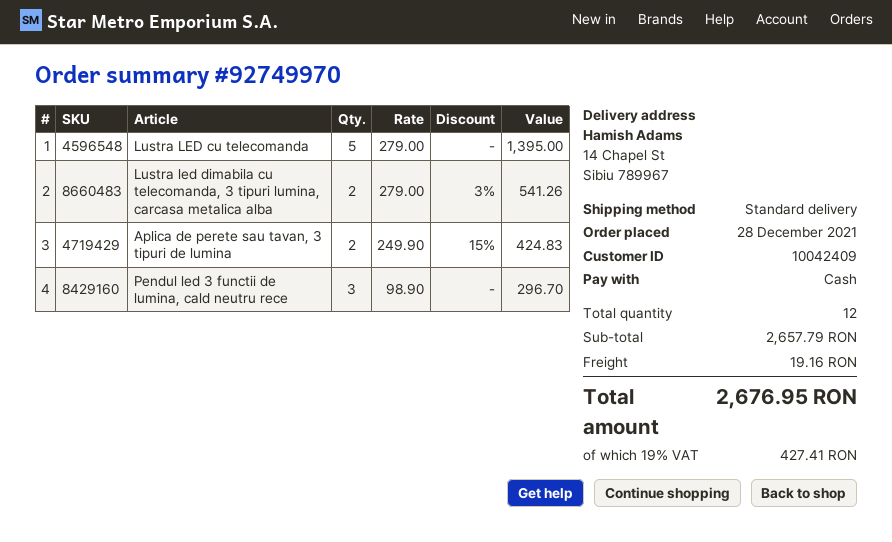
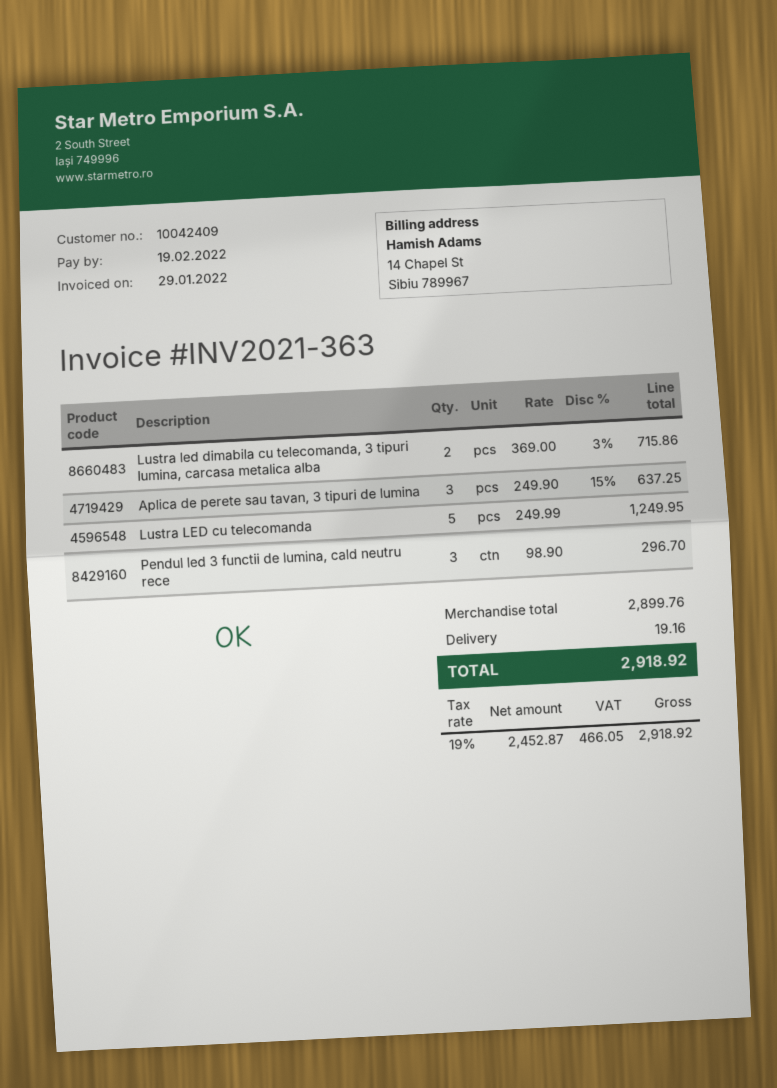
Lustra LED cu telecomanda: 5 x 279.00 = 1395.00 -> 5 x 249.99 = 1249.95
Lustra led dimabila cu telecomanda, 3 tipuri lumina, carcasa metalica alba: 2 x 279.00 - 3% = 541.26 -> 2 x 369.00 - 3% = 715.86
Aplica de perete sau tavan, 3 tipuri de lumina: 2 x 249.90 - 15% = 424.83 -> 3 x 249.90 - 15% = 637.25
subtotal: 2657.79 -> 2899.76
tax: 19% = 427.41 -> 19% = 466.05
total: 2676.95 -> 2918.92

